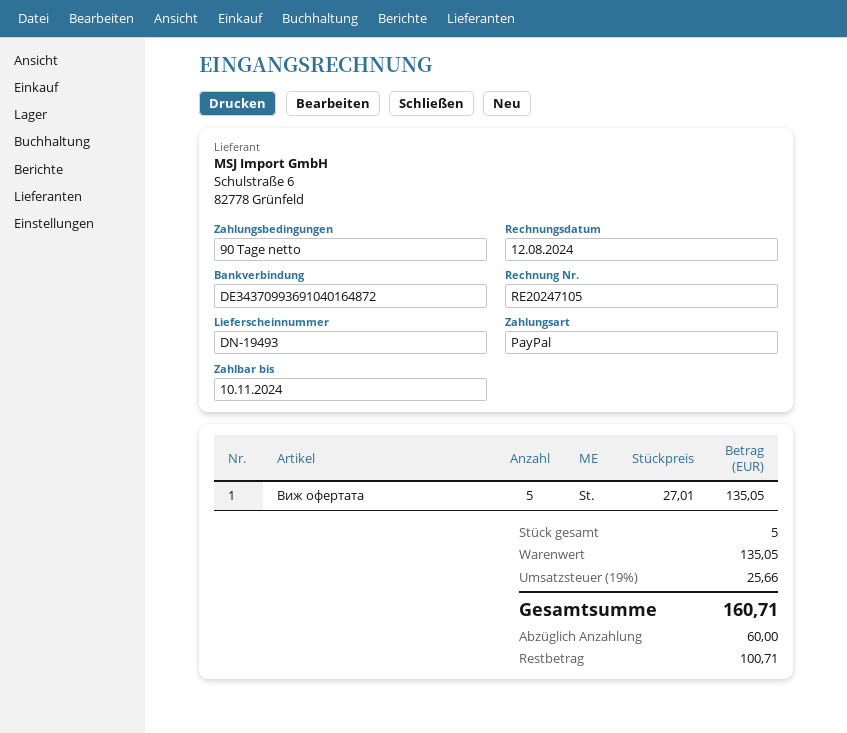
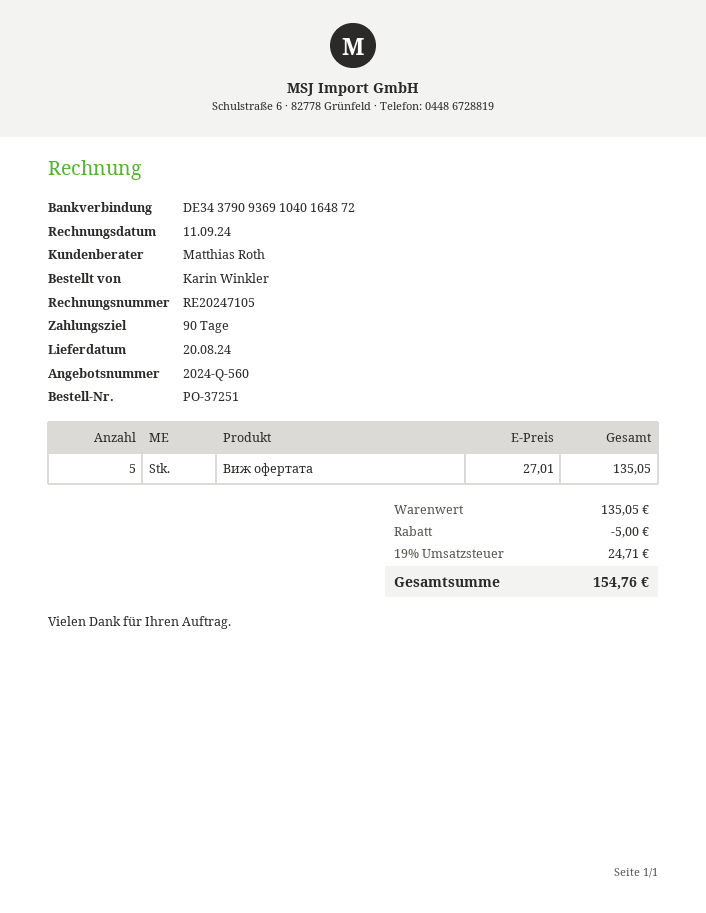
invoice date: 2024-08-12 -> 2024-09-11
bank account: DE34370993691040164872 -> DE34379093691040164872
discount: none -> 5.00
tax: 19% = 25.66 -> 19% = 24.71
total: 160.71 -> 154.76

